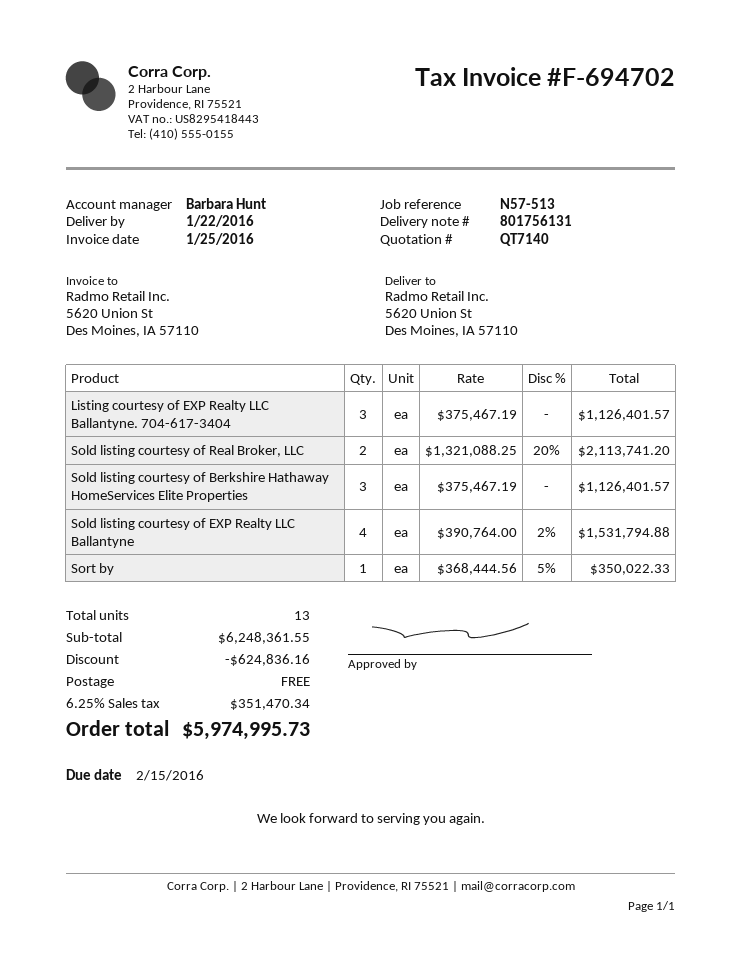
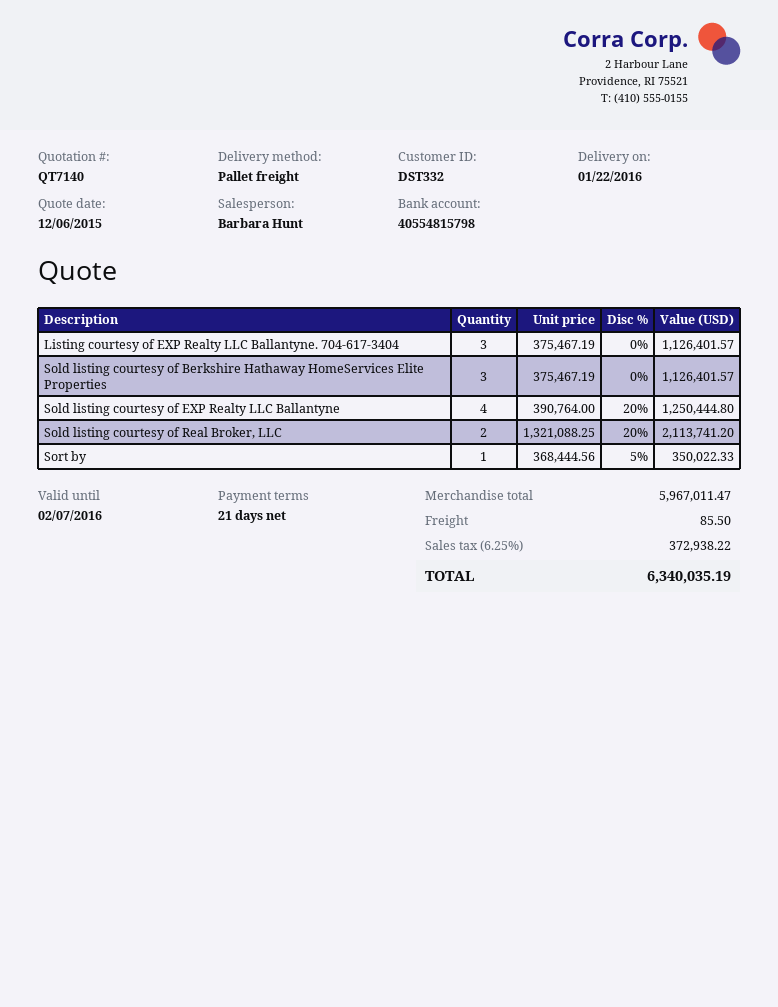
Sold listing courtesy of EXP Realty LLC Ballantyne: 4 x 390764.00 - 2% = 1531794.88 -> 4 x 390764.00 - 20% = 1250444.80
subtotal: 6248361.55 -> 5967011.47
discount: 624836.16 -> none
shipping: 0.00 -> 85.50
tax: 6.25% = 351470.34 -> 6.25% = 372938.22
total: 5974995.73 -> 6340035.19

